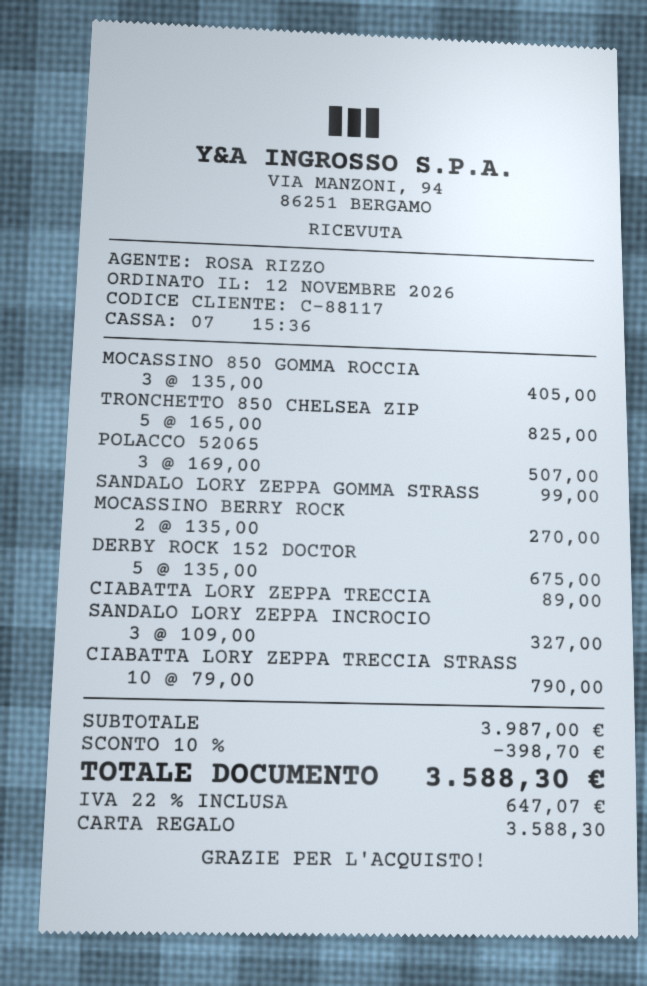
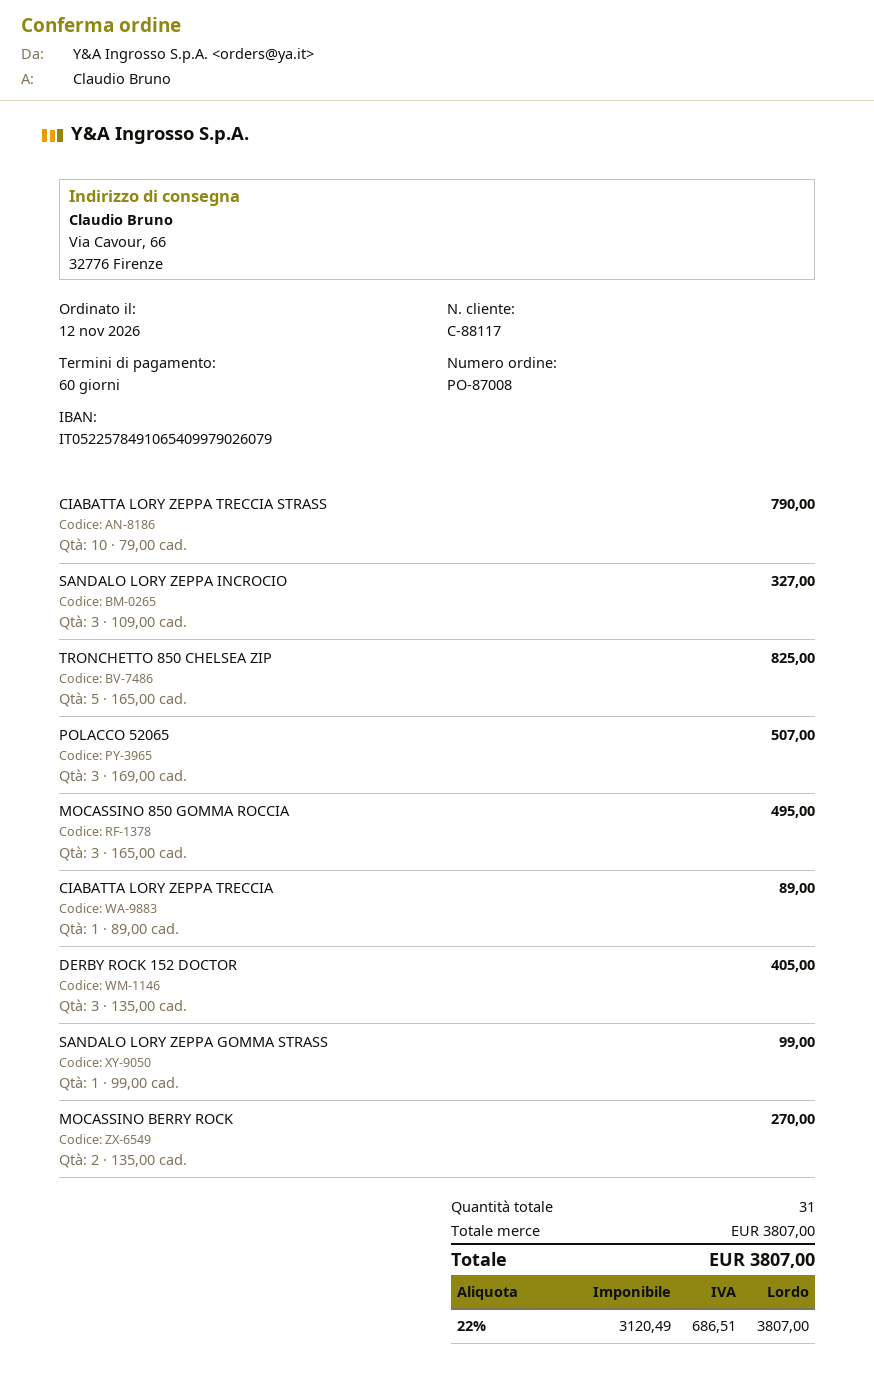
MOCASSINO 850 GOMMA ROCCIA: 3 x 135.00 = 405.00 -> 3 x 165.00 = 495.00
DERBY ROCK 152 DOCTOR: 5 x 135.00 = 675.00 -> 3 x 135.00 = 405.00
subtotal: 3987.00 -> 3807.00
discount: 10% = 398.70 -> none
tax: 22% = 647.07 -> 22% = 686.51
total: 3588.30 -> 3807.00

